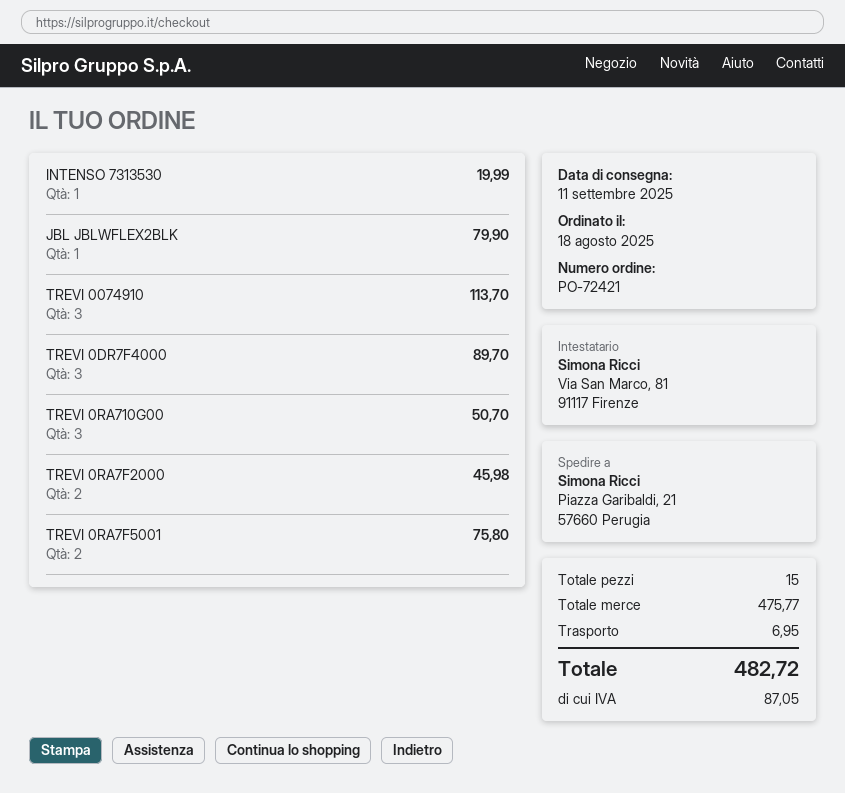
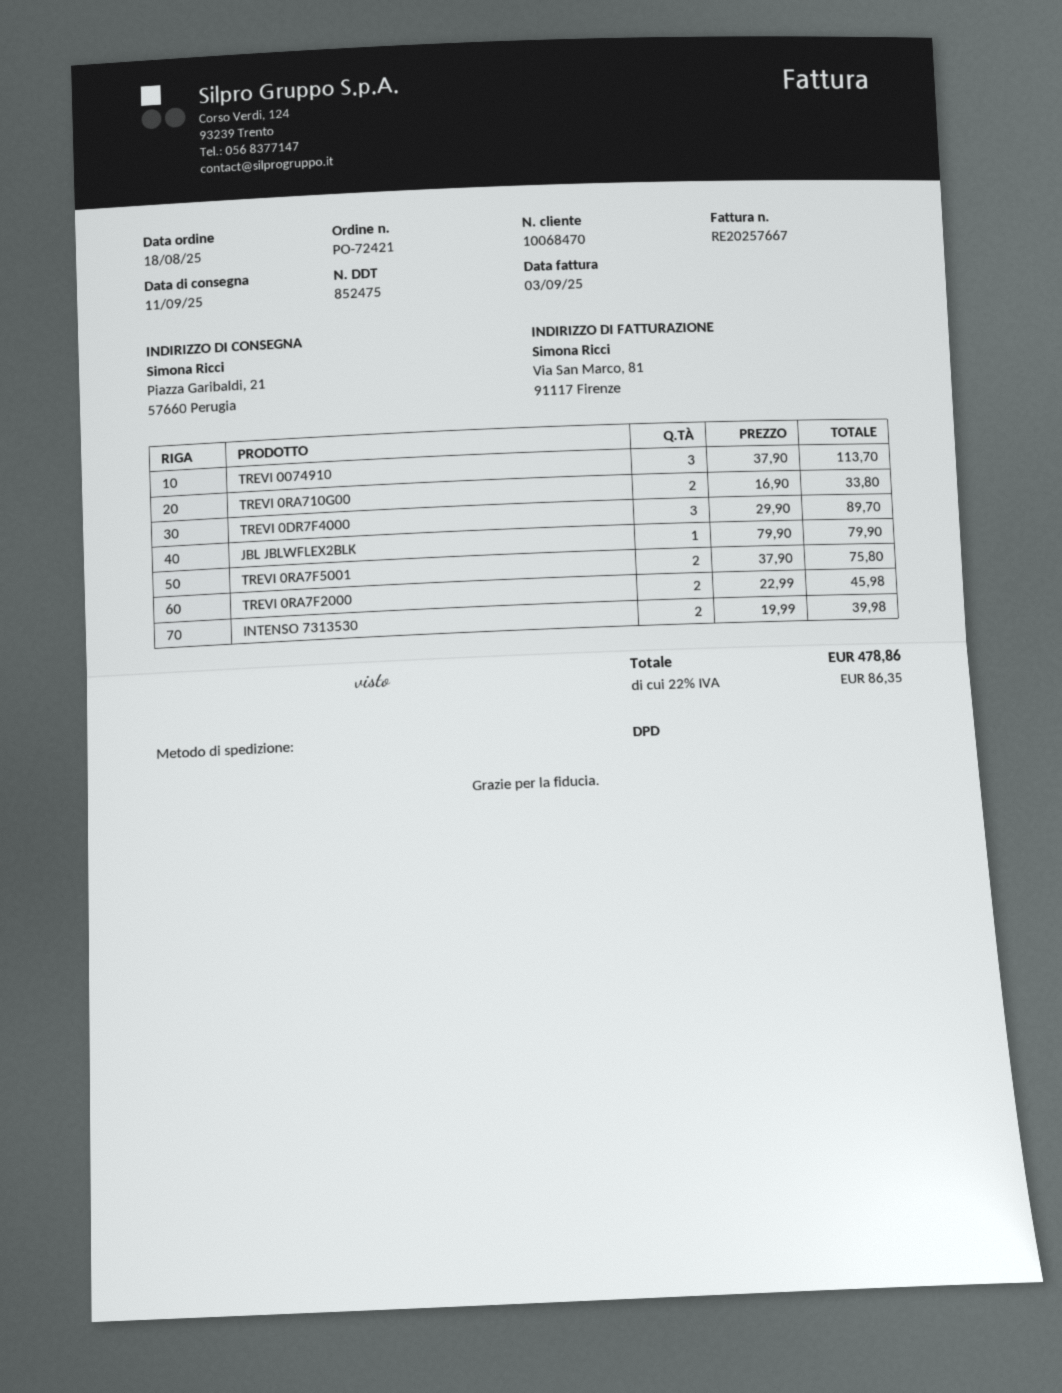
INTENSO 7313530: 1 for 19.99 -> 2 for 39.98
TREVI 0RA710G00: 3 for 50.70 -> 2 for 33.80
shipping: 6.95 -> none
tax: 87.05 -> 86.35
total: 482.72 -> 478.86

